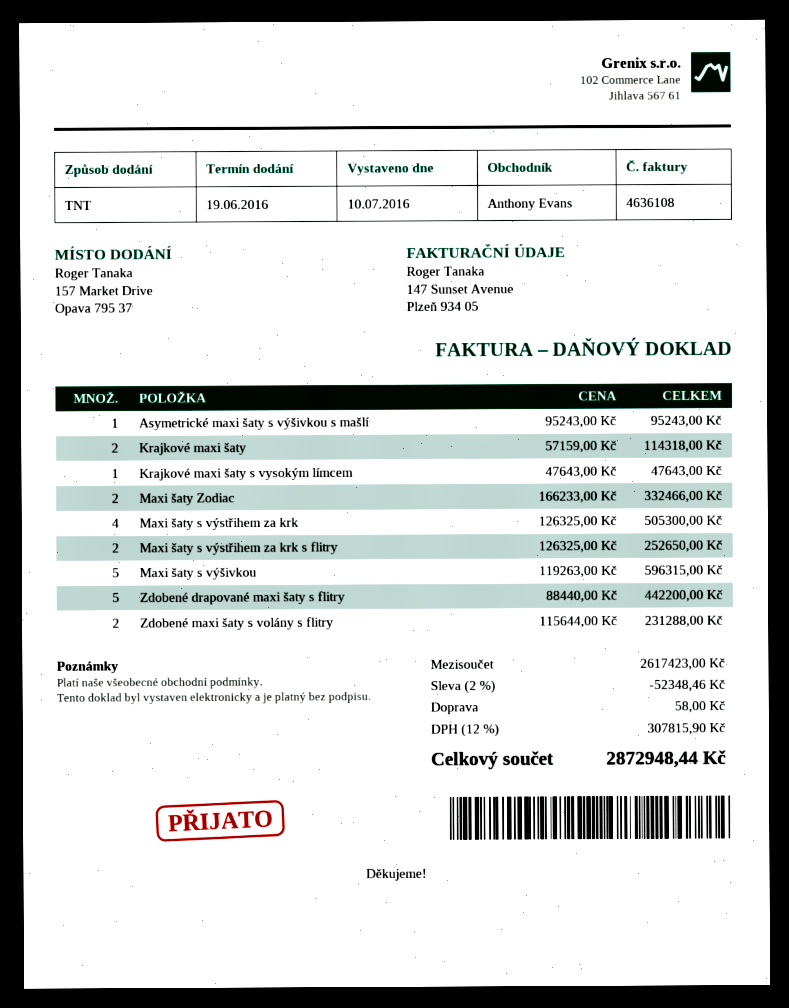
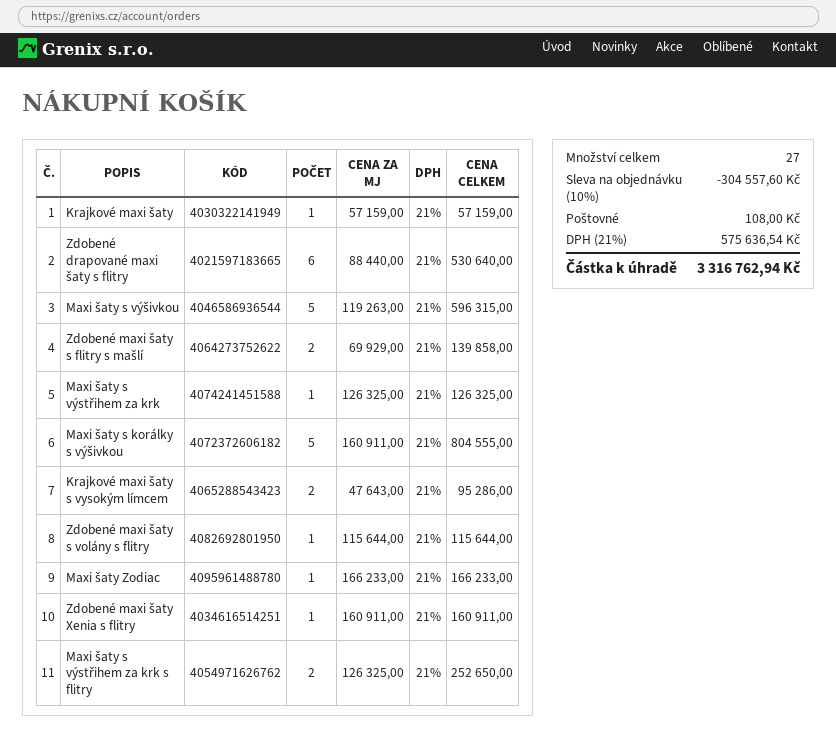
Asymetrické maxi šaty s výšivkou s mašlí: 1 x 95243.00 = 95243.00 -> none
Krajkové maxi šaty: 2 x 57159.00 = 114318.00 -> 1 x 57159.00 = 57159.00
Krajkové maxi šaty s vysokým límcem: 1 x 47643.00 = 47643.00 -> 2 x 47643.00 = 95286.00
Maxi šaty Zodiac: 2 x 166233.00 = 332466.00 -> 1 x 166233.00 = 166233.00
Maxi šaty s výstřihem za krk: 4 x 126325.00 = 505300.00 -> 1 x 126325.00 = 126325.00
Zdobené drapované maxi šaty s flitry: 5 x 88440.00 = 442200.00 -> 6 x 88440.00 = 530640.00
Zdobené maxi šaty s volány s flitry: 2 x 115644.00 = 231288.00 -> 1 x 115644.00 = 115644.00
Zdobené maxi šaty s flitry s mašlí: none -> 2 x 69929.00 = 139858.00
Maxi šaty s korálky s výšivkou: none -> 5 x 160911.00 = 804555.00
Zdobené maxi šaty Xenia s flitry: none -> 1 x 160911.00 = 160911.00
discount: 2% = 52348.46 -> 10% = 304557.60
shipping: 58.00 -> 108.00
tax: 12% = 307815.90 -> 21% = 575636.54
total: 2872948.44 -> 3316762.94

